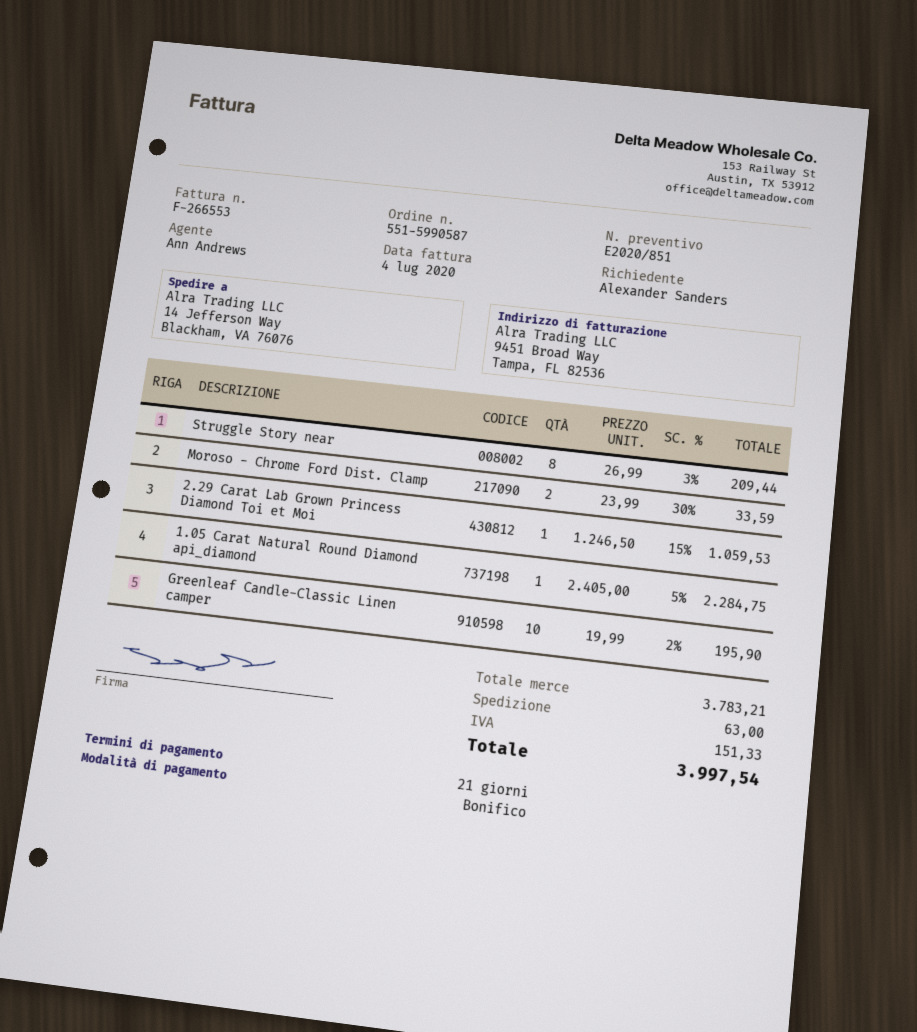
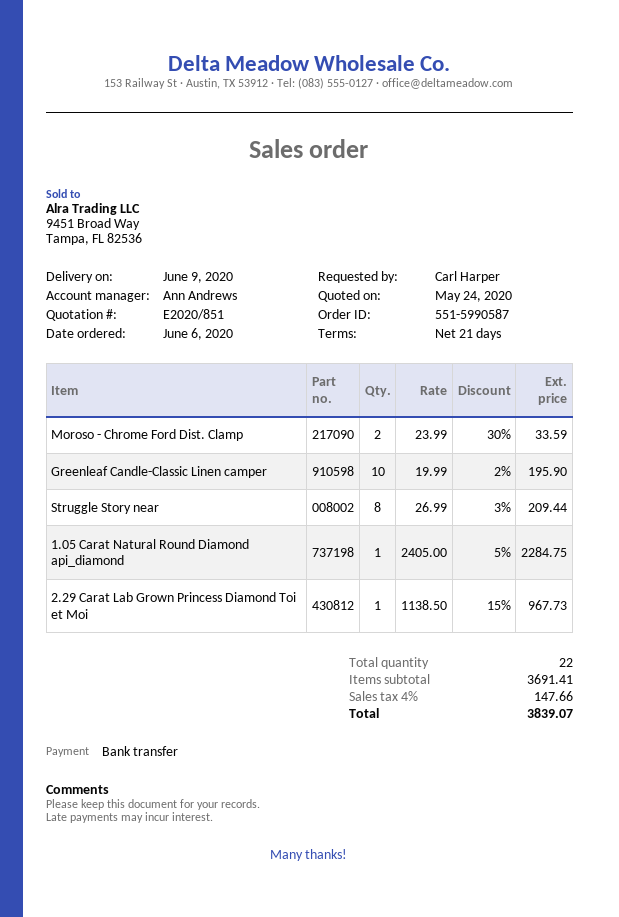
ordered by: Alexander Sanders -> Carl Harper
2.29 Carat Lab Grown Princess Diamond Toi et Moi: 1 x 1246.50 - 15% = 1059.53 -> 1 x 1138.50 - 15% = 967.73
subtotal: 3783.21 -> 3691.41
shipping: 63.00 -> none
tax: 151.33 -> 147.66
total: 3997.54 -> 3839.07

